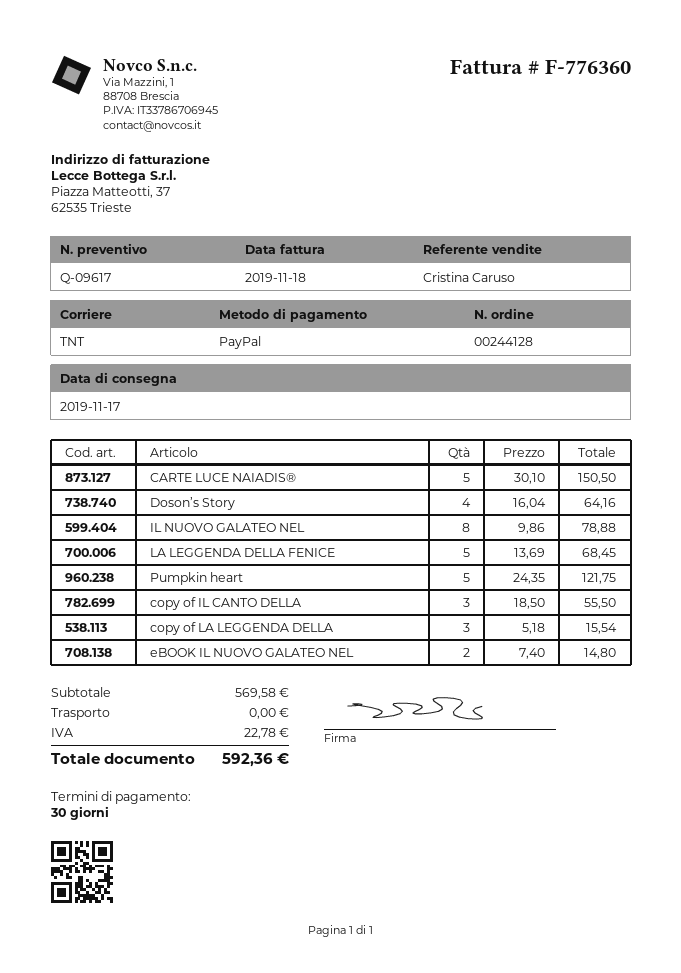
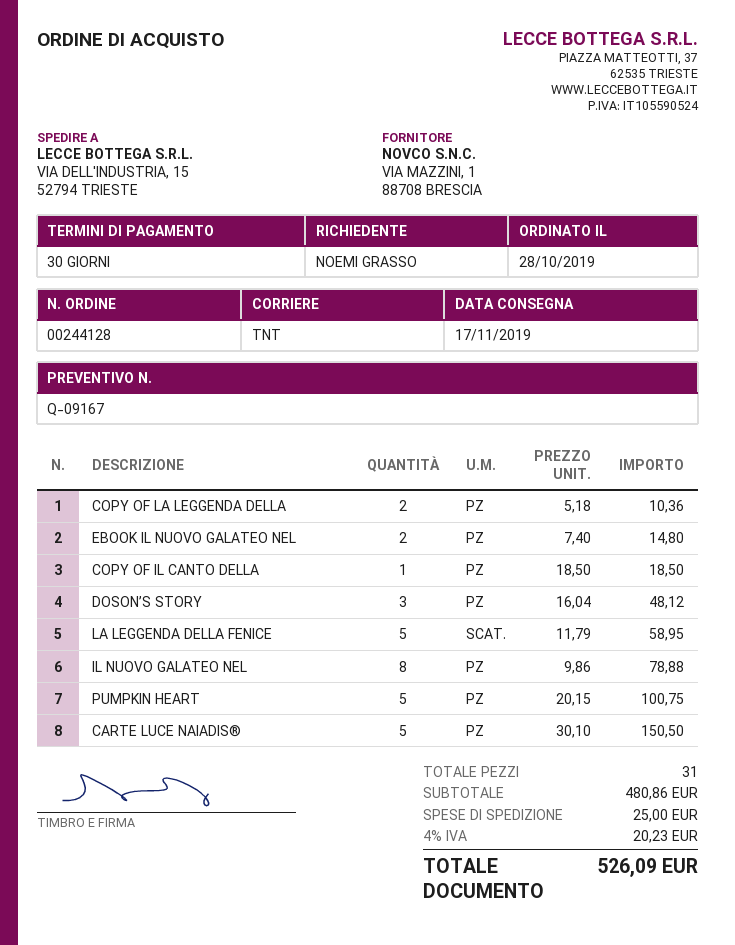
quote number: Q-09617 -> Q-09167
Doson’s Story: 4 x 16.04 = 64.16 -> 3 x 16.04 = 48.12
LA LEGGENDA DELLA FENICE: 5 x 13.69 = 68.45 -> 5 x 11.79 = 58.95
Pumpkin heart: 5 x 24.35 = 121.75 -> 5 x 20.15 = 100.75
copy of IL CANTO DELLA: 3 x 18.50 = 55.50 -> 1 x 18.50 = 18.50
copy of LA LEGGENDA DELLA: 3 x 5.18 = 15.54 -> 2 x 5.18 = 10.36
subtotal: 569.58 -> 480.86
shipping: 0.00 -> 25.00
tax: 22.78 -> 20.23
total: 592.36 -> 526.09

